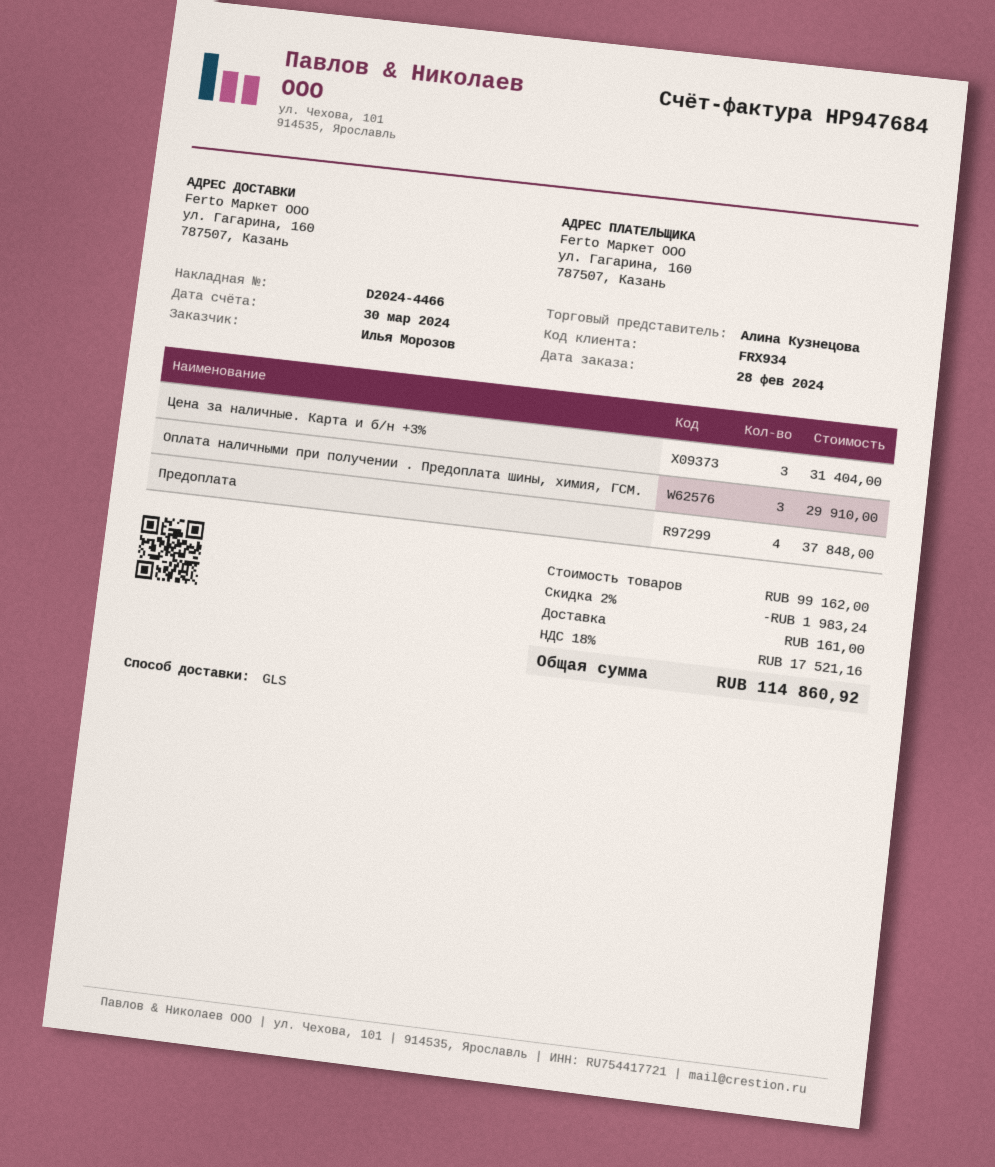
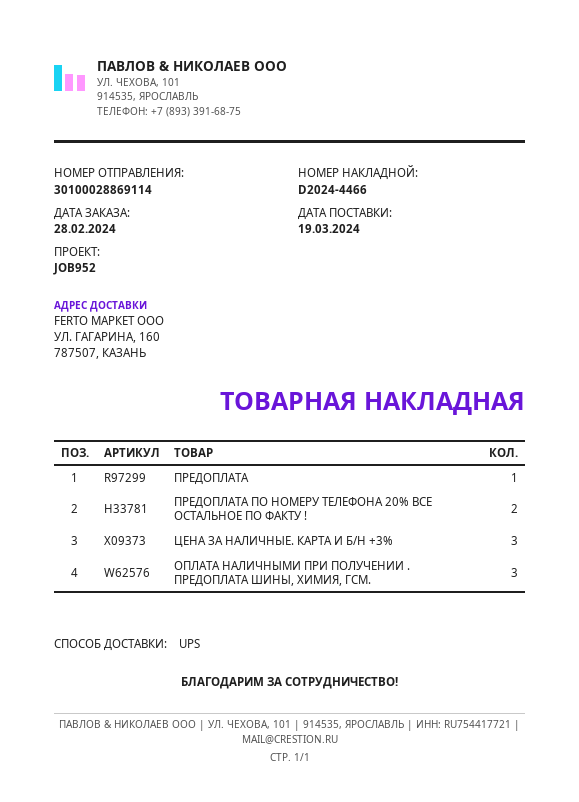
shipping method: GLS -> UPS
Предоплата: 4 -> 1
ПРЕДОПЛАТА ПО НОМЕРУ ТЕЛЕФОНА 20% ВСЕ ОСТАЛЬНОЕ ПО ФАКТУ !: none -> 2

